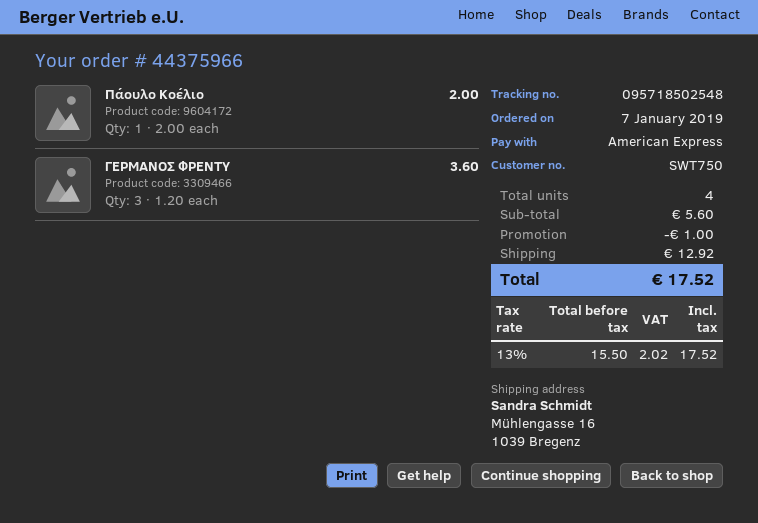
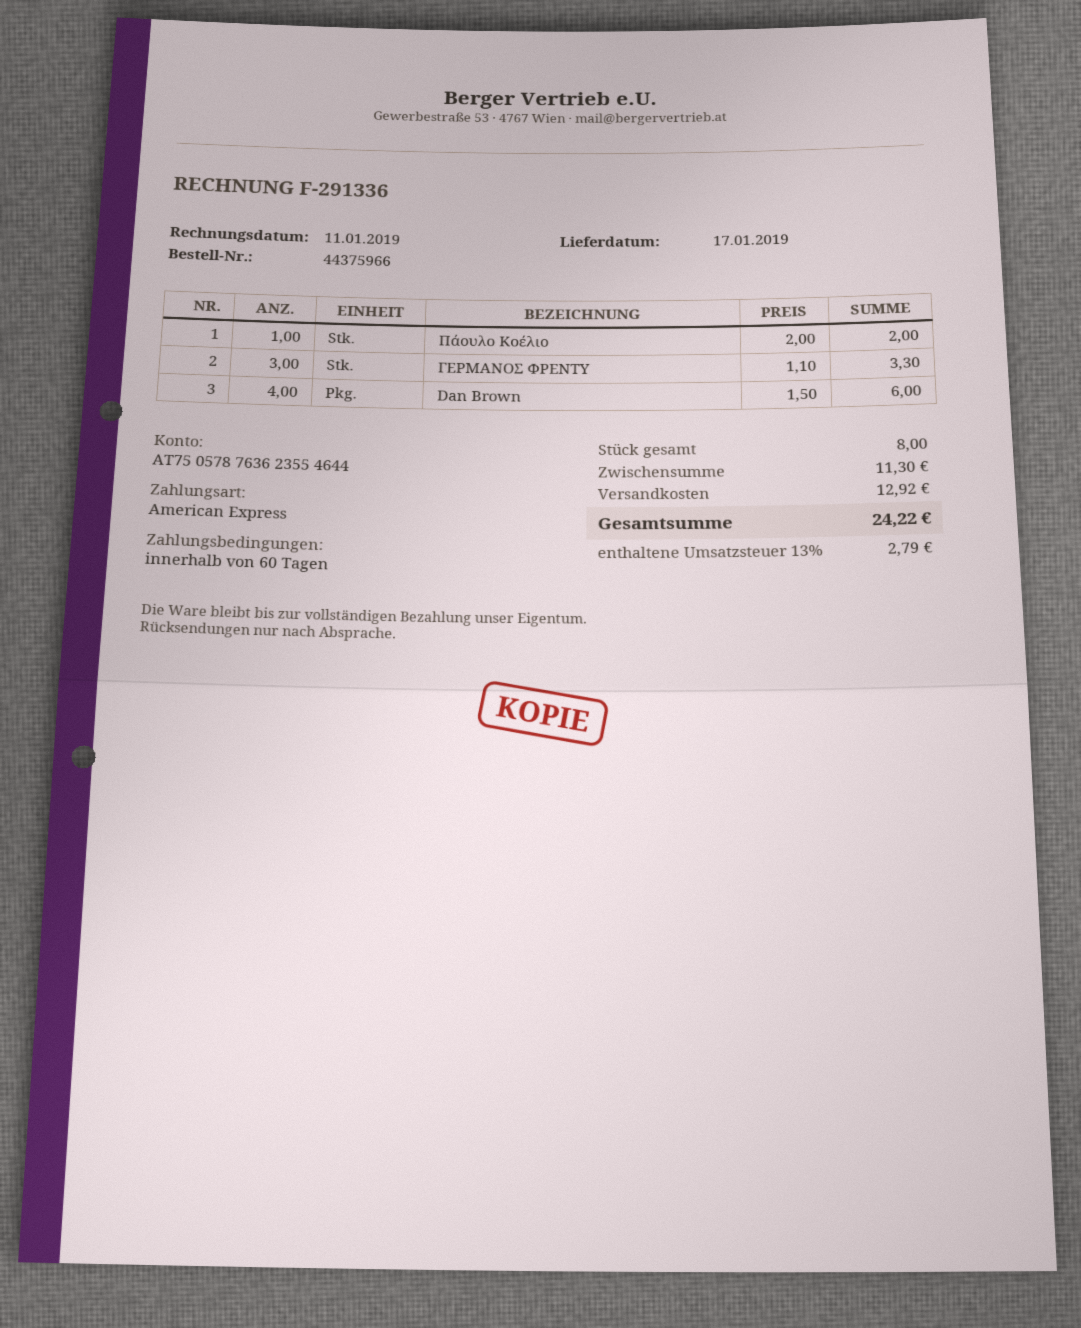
ΓΕΡΜΑΝΟΣ ΦΡΕΝΤΥ: 3 x 1.20 = 3.60 -> 3 x 1.10 = 3.30
Dan Brown: none -> 4 x 1.50 = 6.00
total quantity: 4 -> 8
subtotal: 5.60 -> 11.30
discount: 1.00 -> none
tax: 13% = 2.02 -> 13% = 2.79
total: 17.52 -> 24.22

